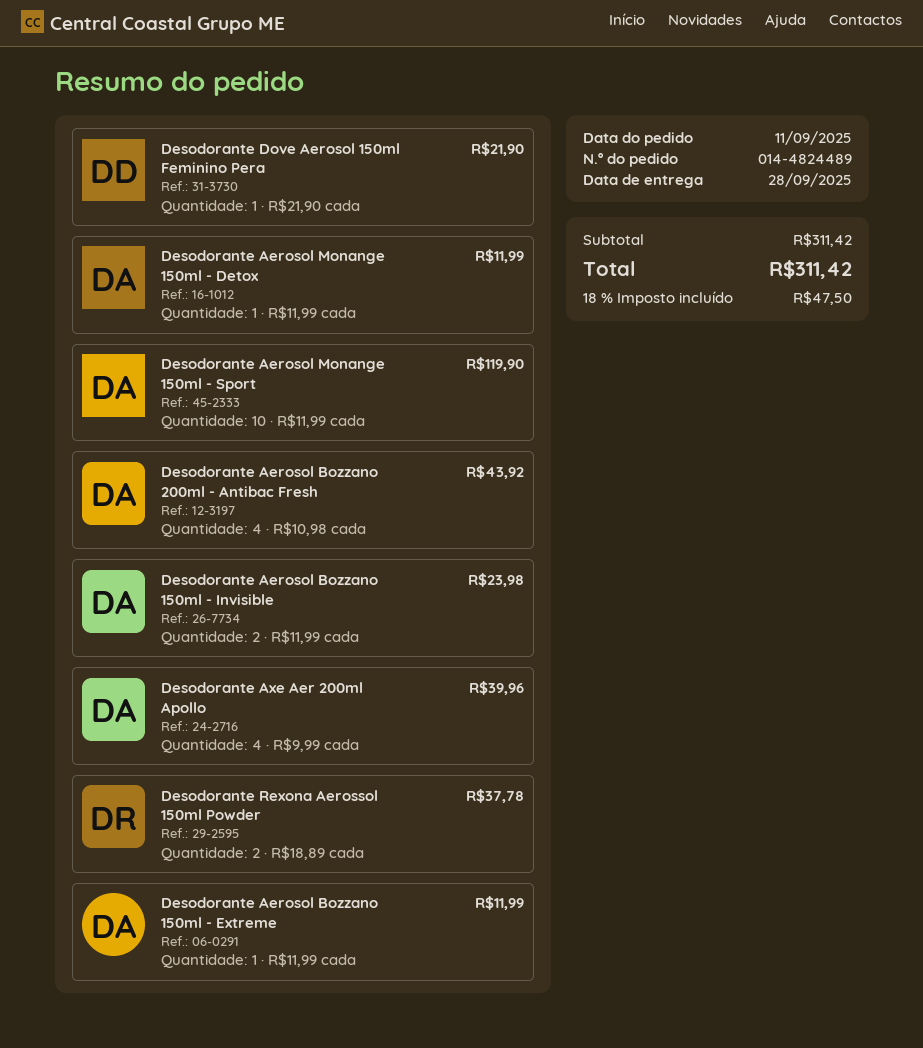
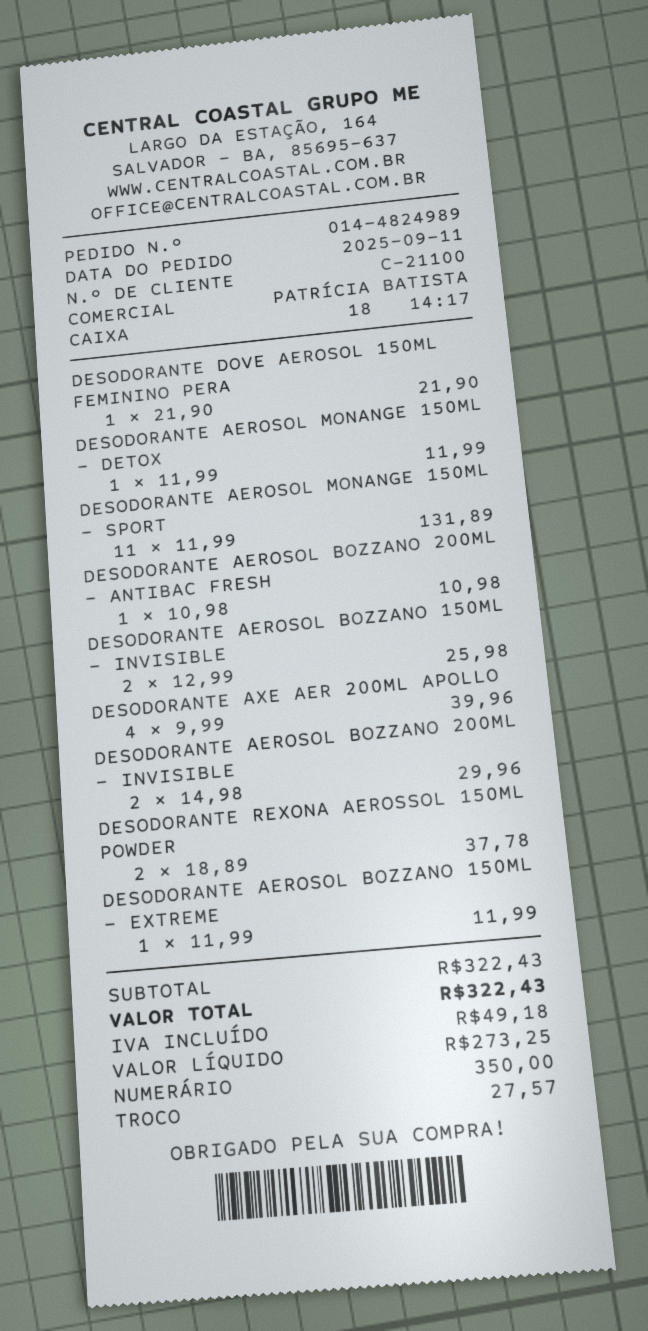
order number: 014-4824489 -> 014-4824989
Desodorante Aerosol Monange 150ml - Sport: 10 x 11.99 = 119.90 -> 11 x 11.99 = 131.89
Desodorante Aerosol Bozzano 200ml - Antibac Fresh: 4 x 10.98 = 43.92 -> 1 x 10.98 = 10.98
Desodorante Aerosol Bozzano 150ml - Invisible: 2 x 11.99 = 23.98 -> 2 x 12.99 = 25.98
DESODORANTE AEROSOL BOZZANO 200ML - INVISIBLE: none -> 2 x 14.98 = 29.96
subtotal: 311.42 -> 322.43
tax: 47.50 -> 49.18
total: 311.42 -> 322.43

